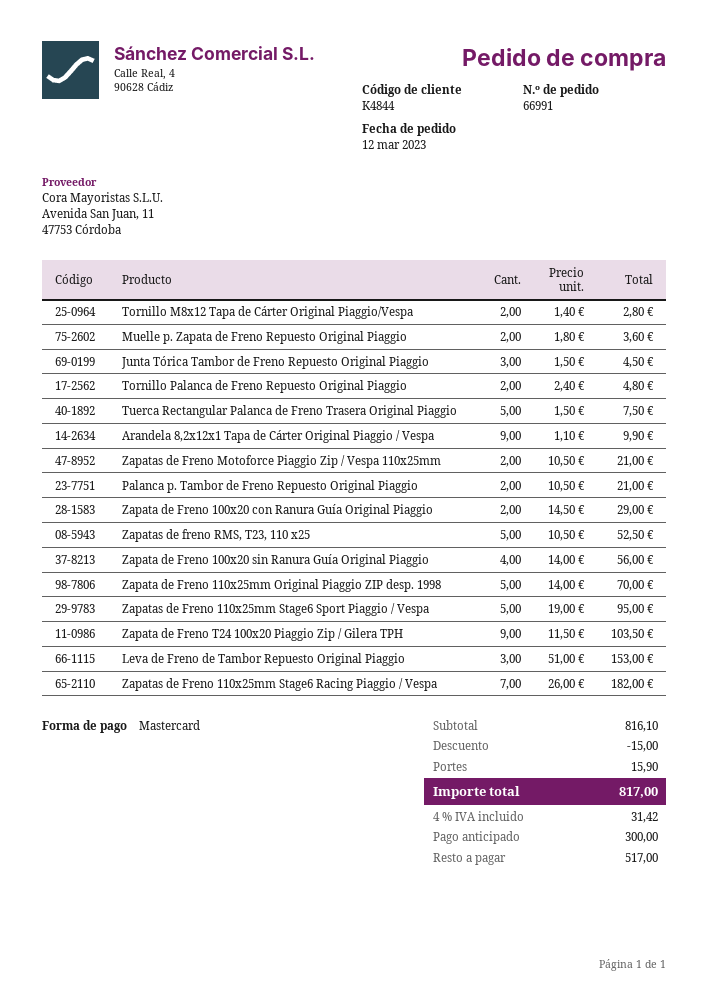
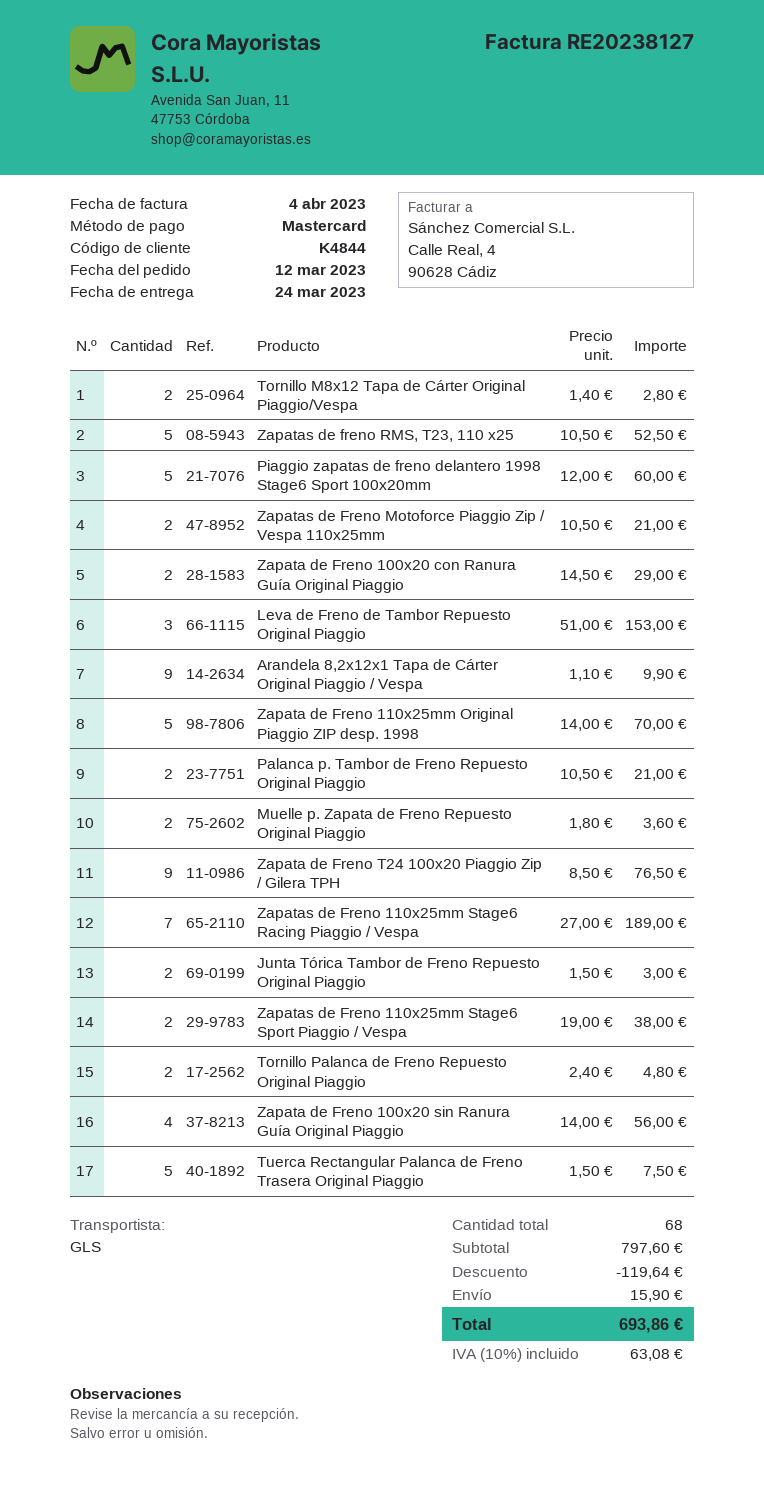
Junta Tórica Tambor de Freno Repuesto Original Piaggio: 3 x 1.50 = 4.50 -> 2 x 1.50 = 3.00
Zapatas de Freno 110x25mm Stage6 Sport Piaggio / Vespa: 5 x 19.00 = 95.00 -> 2 x 19.00 = 38.00
Zapata de Freno T24 100x20 Piaggio Zip / Gilera TPH: 9 x 11.50 = 103.50 -> 9 x 8.50 = 76.50
Zapatas de Freno 110x25mm Stage6 Racing Piaggio / Vespa: 7 x 26.00 = 182.00 -> 7 x 27.00 = 189.00
Piaggio zapatas de freno delantero 1998 Stage6 Sport 100x20mm: none -> 5 x 12.00 = 60.00
subtotal: 816.10 -> 797.60
discount: 15.00 -> 119.64
tax: 4% = 31.42 -> 10% = 63.08
total: 817.00 -> 693.86

